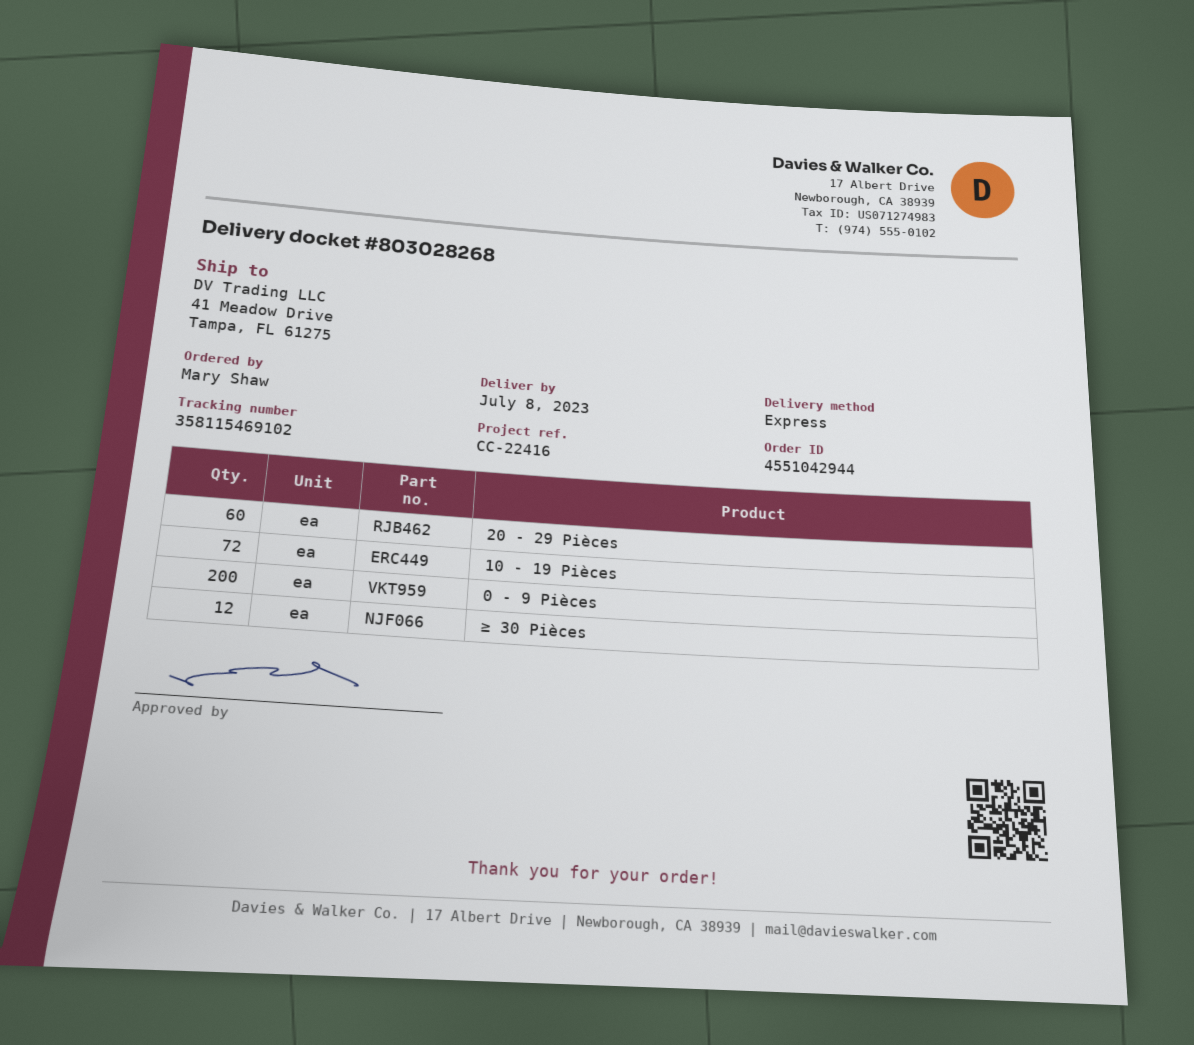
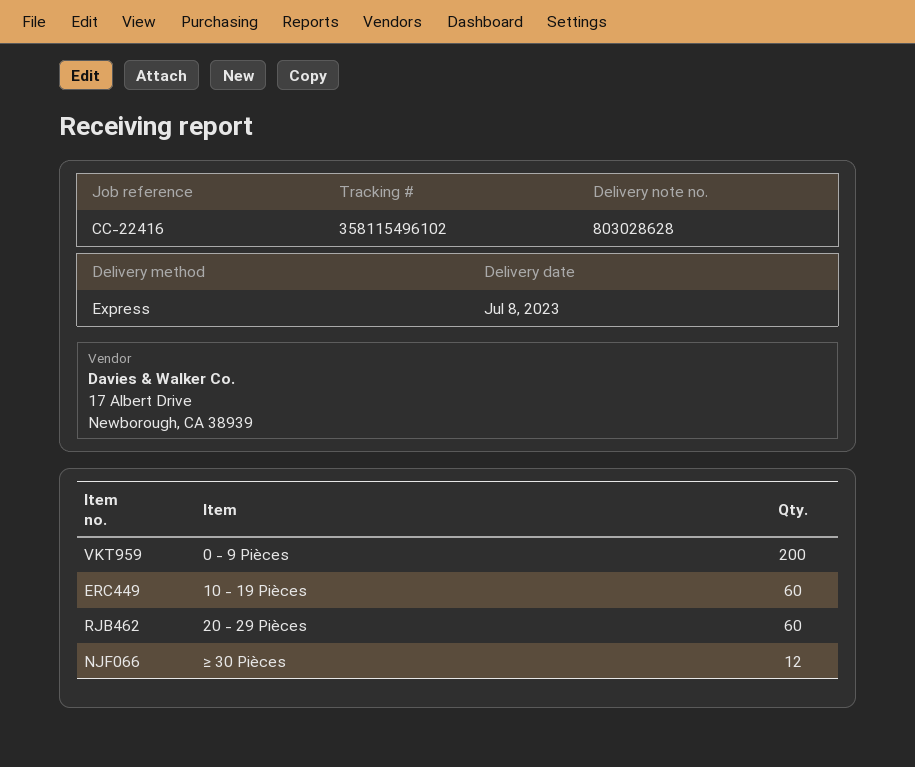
delivery note number: 803028268 -> 803028628
tracking number: 358115469102 -> 358115496102
10 - 19 Pièces: 72 -> 60

